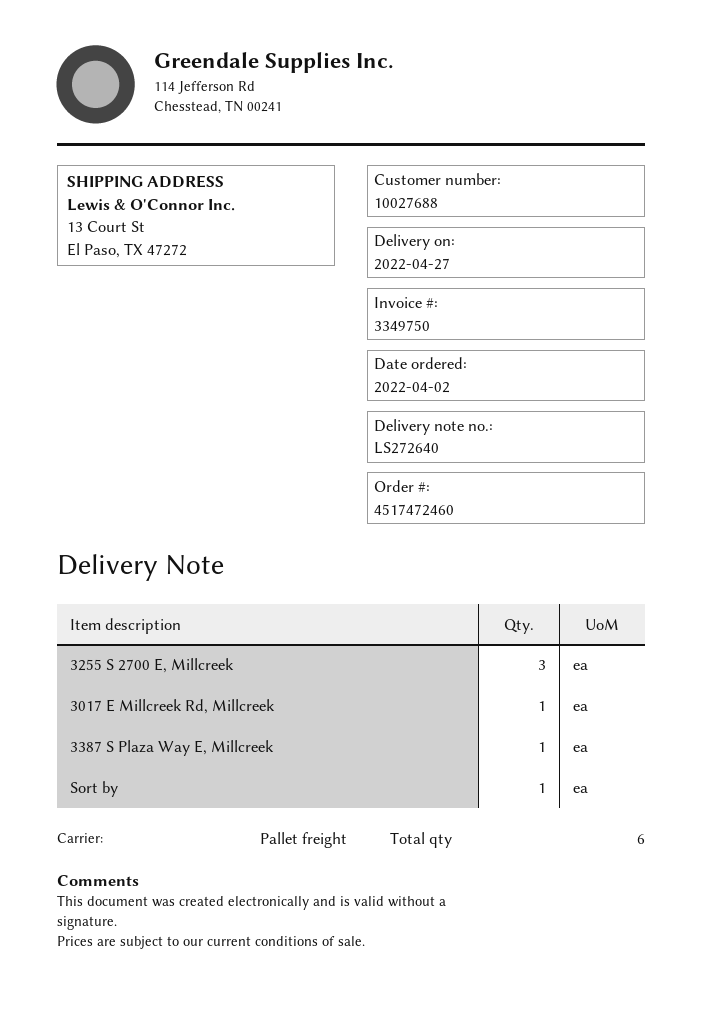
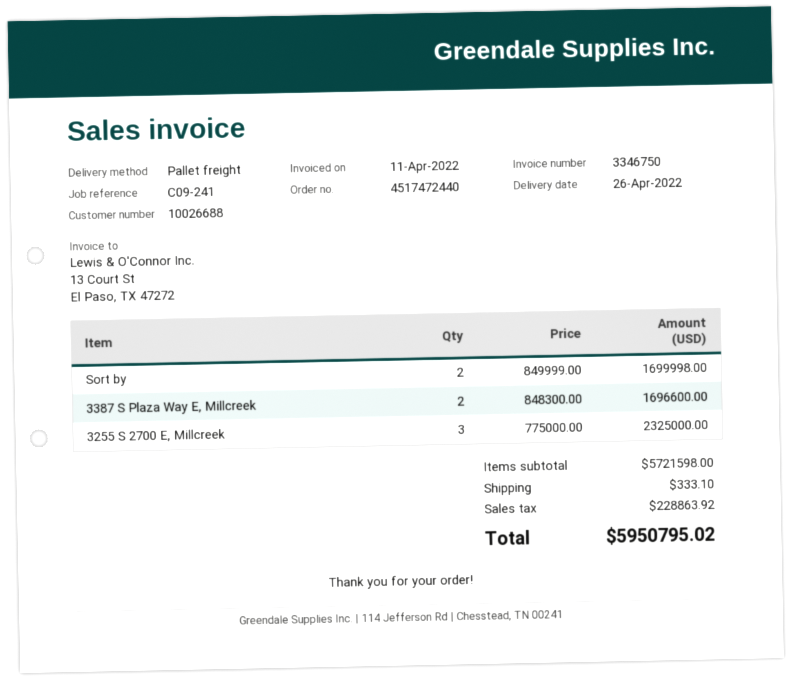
order number: 4517472460 -> 4517472440
delivery date: 2022-04-27 -> 2022-04-26
invoice number: 3349750 -> 3346750
customer number: 10027688 -> 10026688
3017 E Millcreek Rd, Millcreek: 1 -> none
3387 S Plaza Way E, Millcreek: 1 -> 2
Sort by: 1 -> 2

